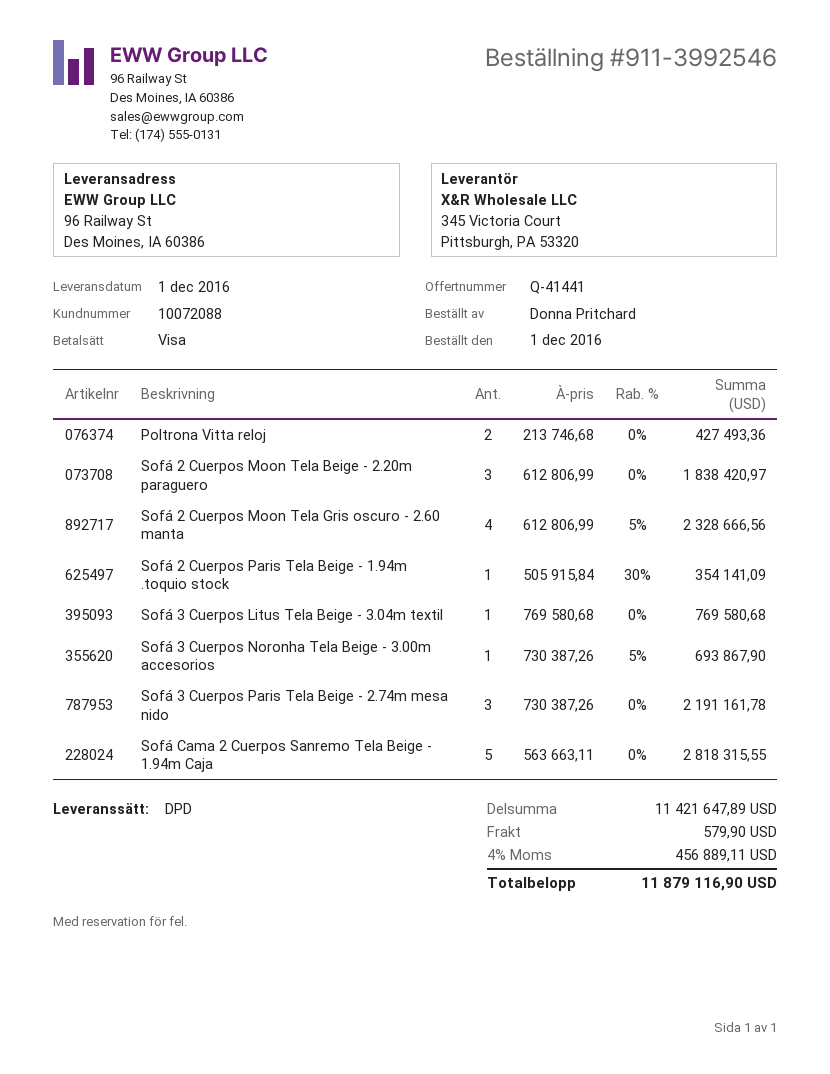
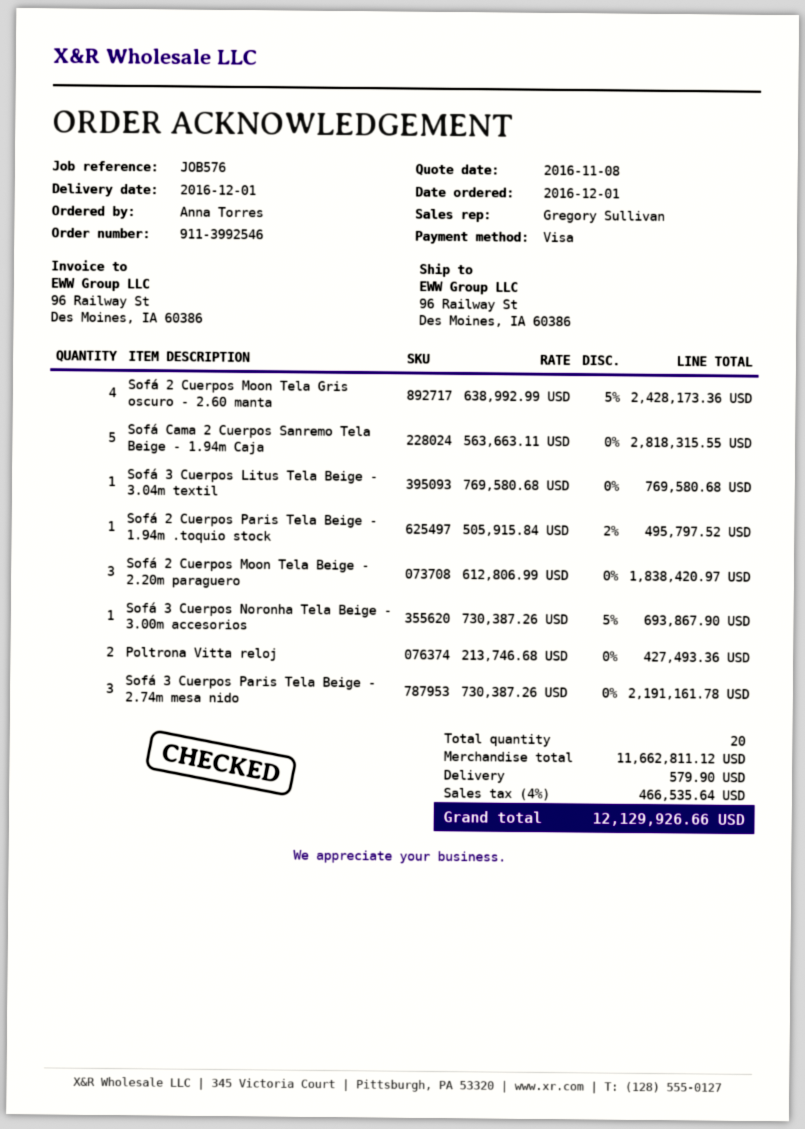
ordered by: Donna Pritchard -> Anna Torres
Sofá 2 Cuerpos Moon Tela Gris oscuro - 2.60 manta: 4 x 612806.99 - 5% = 2328666.56 -> 4 x 638992.99 - 5% = 2428173.36
Sofá 2 Cuerpos Paris Tela Beige - 1.94m .toquio stock: 1 x 505915.84 - 30% = 354141.09 -> 1 x 505915.84 - 2% = 495797.52
subtotal: 11421647.89 -> 11662811.12
tax: 4% = 456889.11 -> 4% = 466535.64
total: 11879116.90 -> 12129926.66

